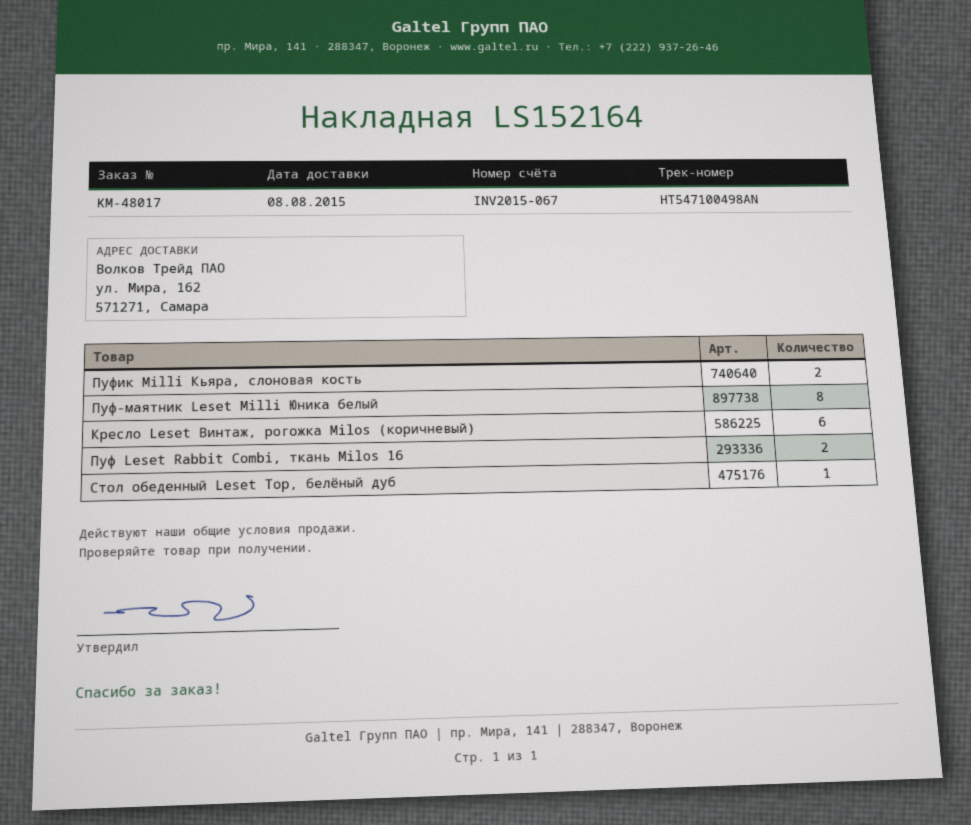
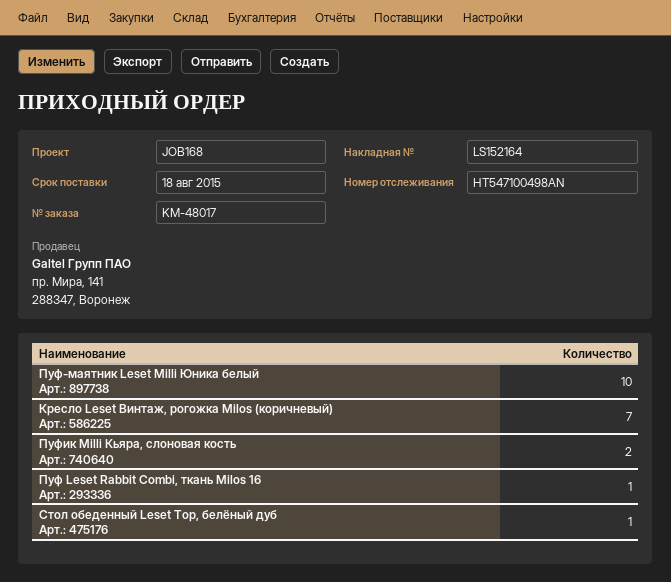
delivery date: 2015-08-08 -> 2015-08-18
Пуф-маятник Leset Milli Юника белый: 8 -> 10
Кресло Leset Винтаж, рогожка Milos (коричневый): 6 -> 7
Пуф Leset Rabbit Combi, ткань Milos 16: 2 -> 1

